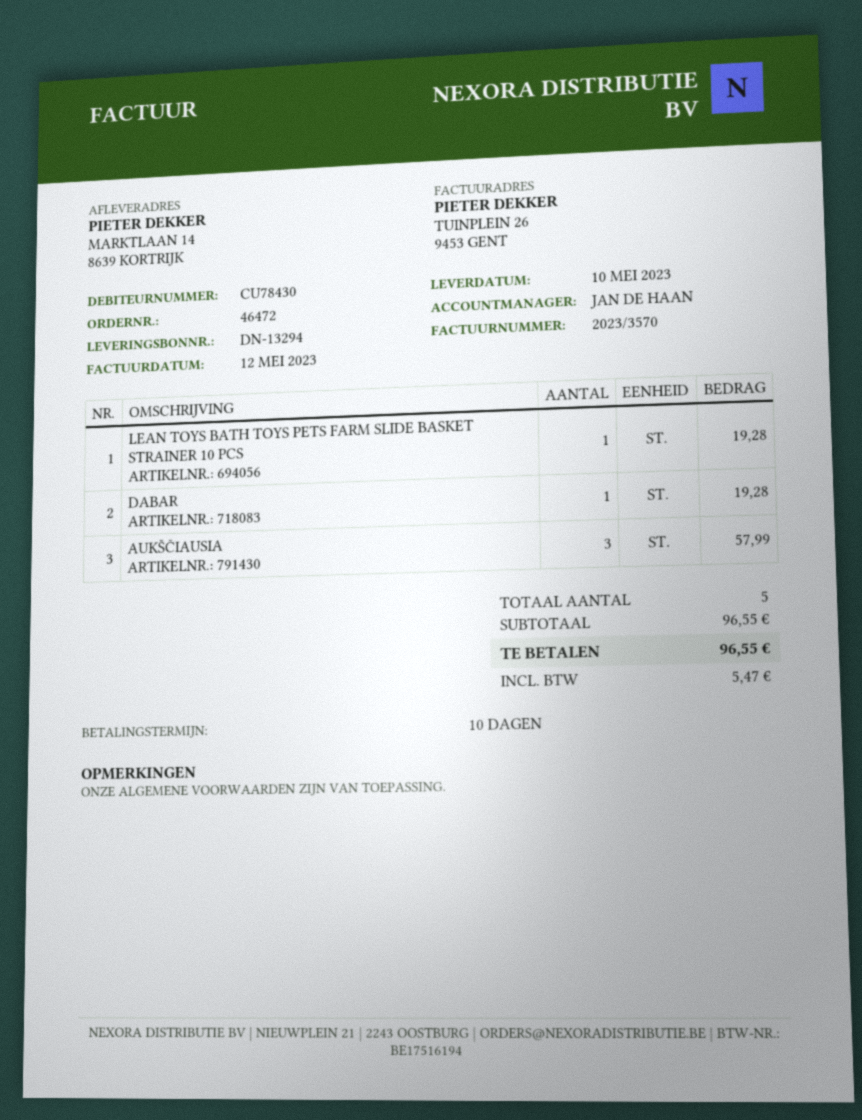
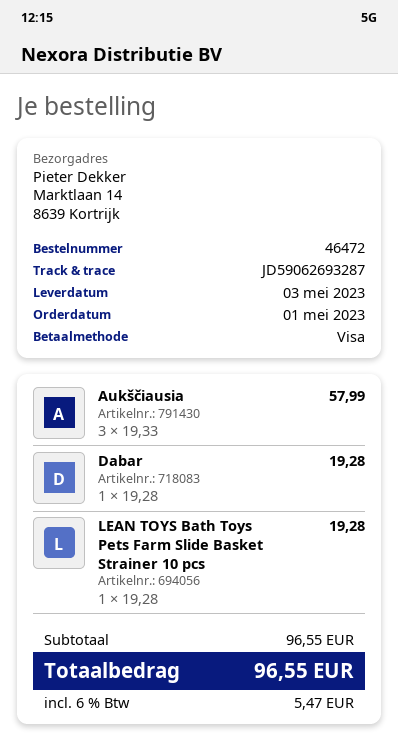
delivery date: 2023-05-10 -> 2023-05-03

